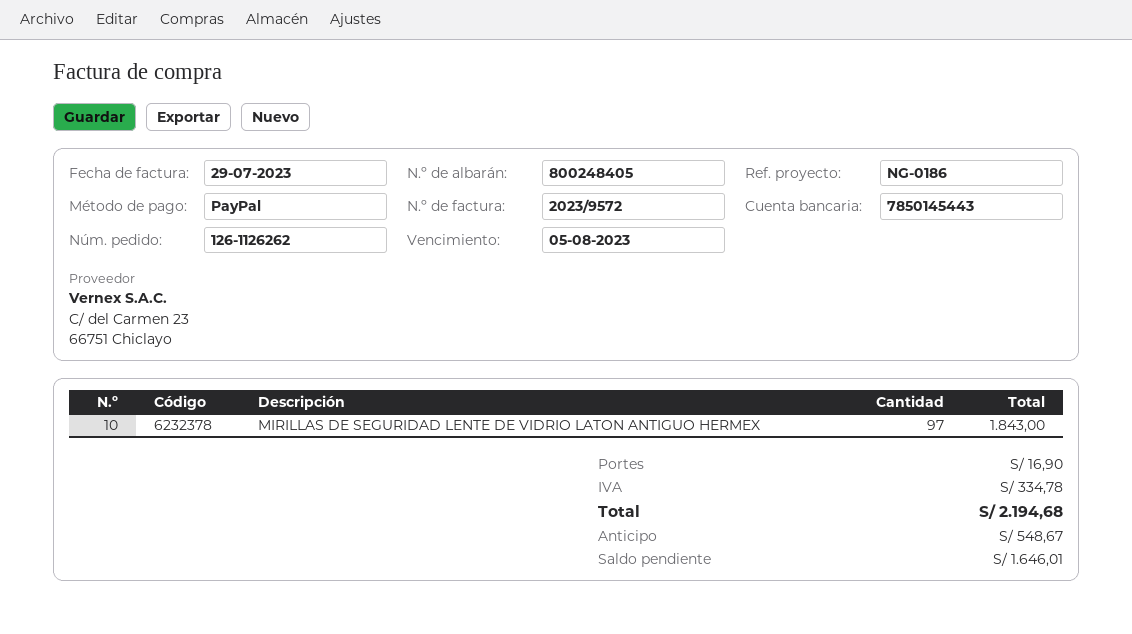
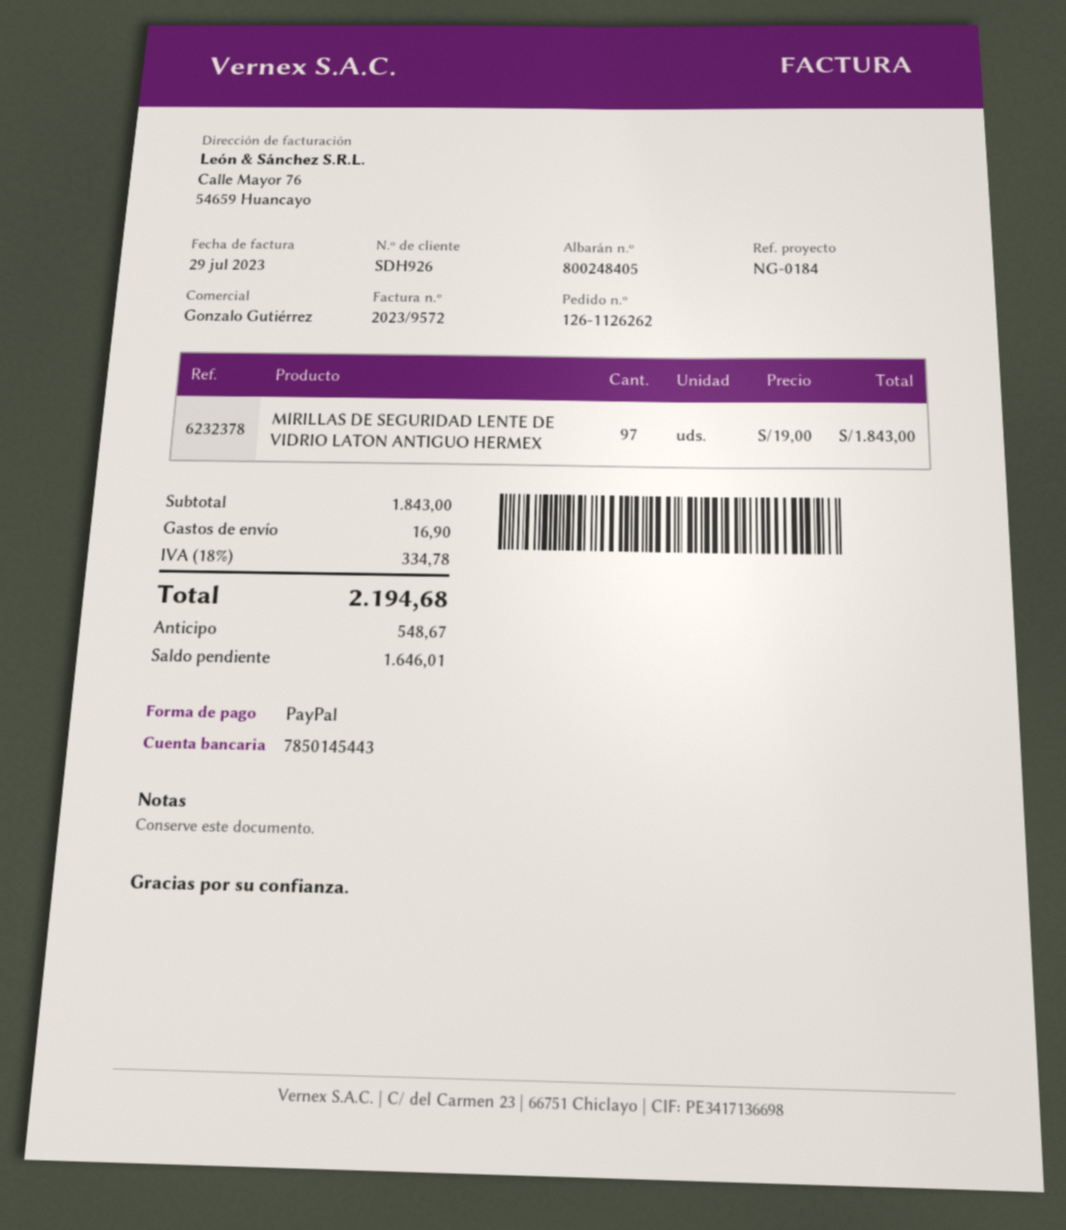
reference: NG-0186 -> NG-0184

